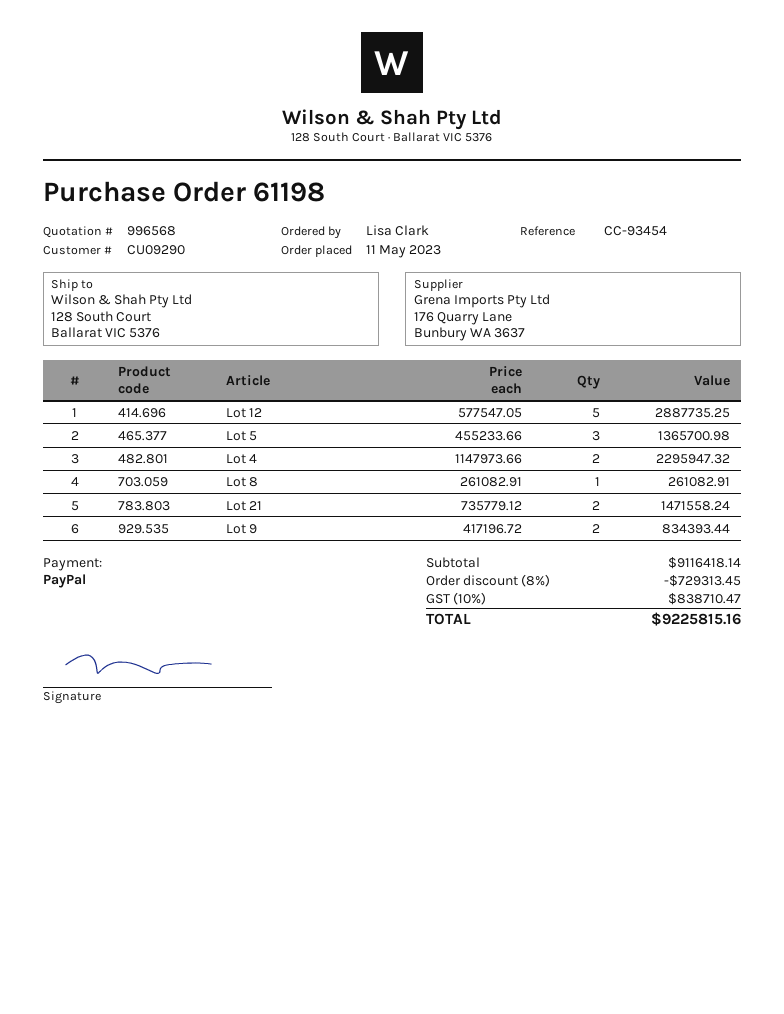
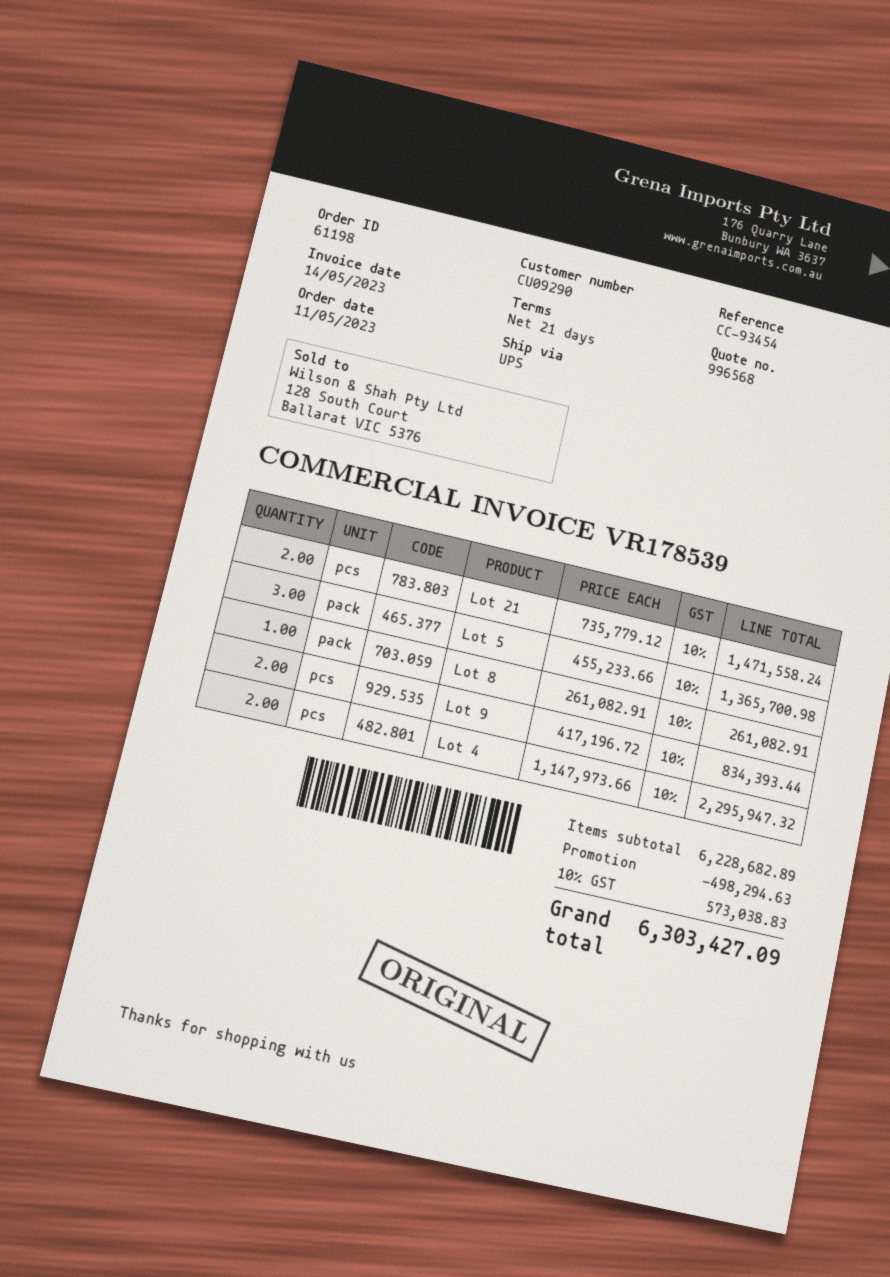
Lot 12: 5 x 577547.05 = 2887735.25 -> none
subtotal: 9116418.14 -> 6228682.89
discount: 729313.45 -> 498294.63
tax: 10% = 838710.47 -> 10% = 573038.83
total: 9225815.16 -> 6303427.09

